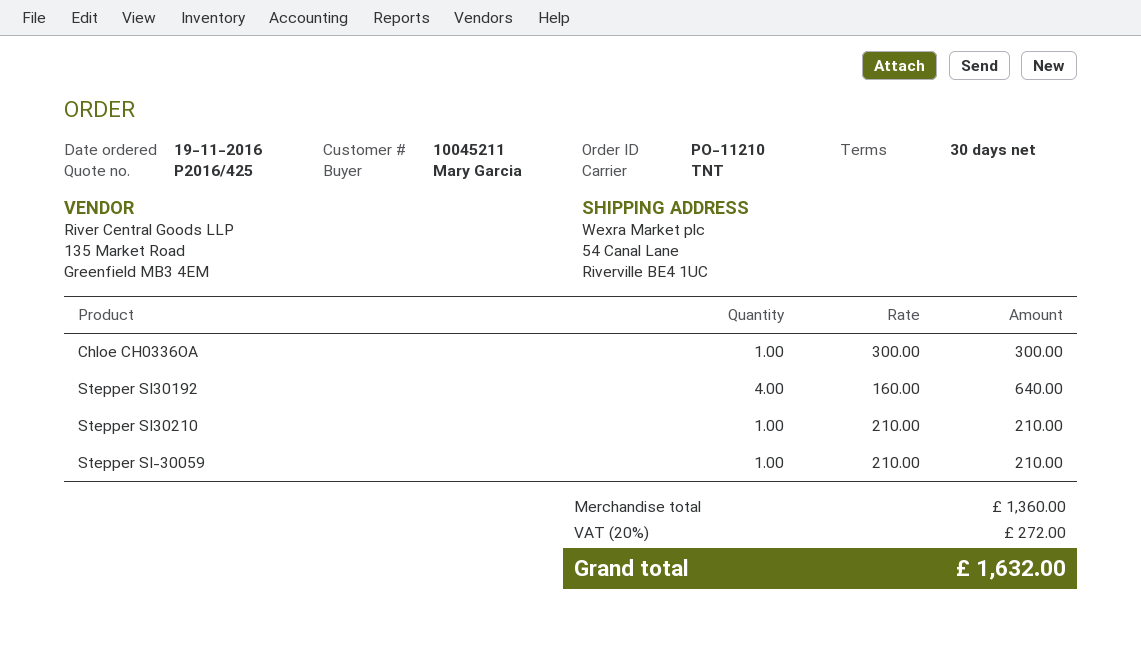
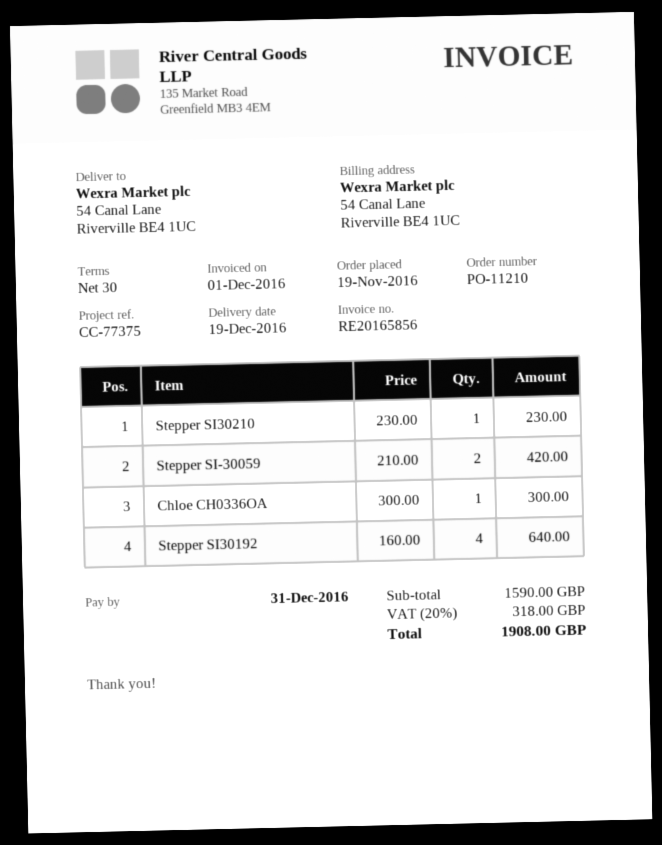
Stepper SI30210: 1 x 210.00 = 210.00 -> 1 x 230.00 = 230.00
Stepper SI-30059: 1 x 210.00 = 210.00 -> 2 x 210.00 = 420.00
subtotal: 1360.00 -> 1590.00
tax: 20% = 272.00 -> 20% = 318.00
total: 1632.00 -> 1908.00

